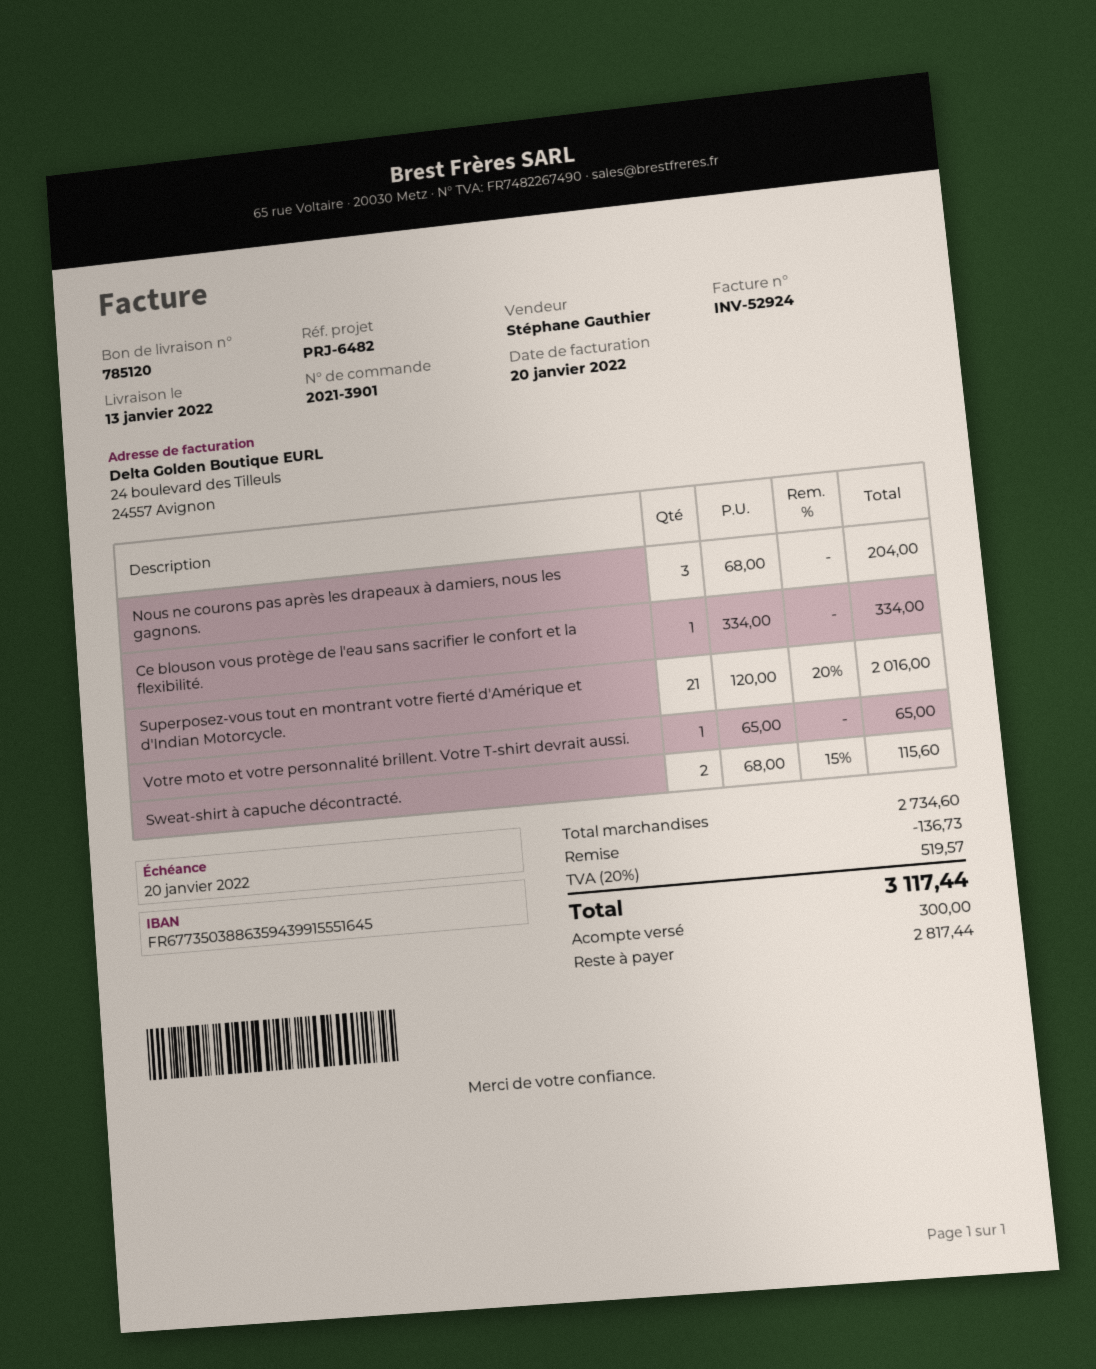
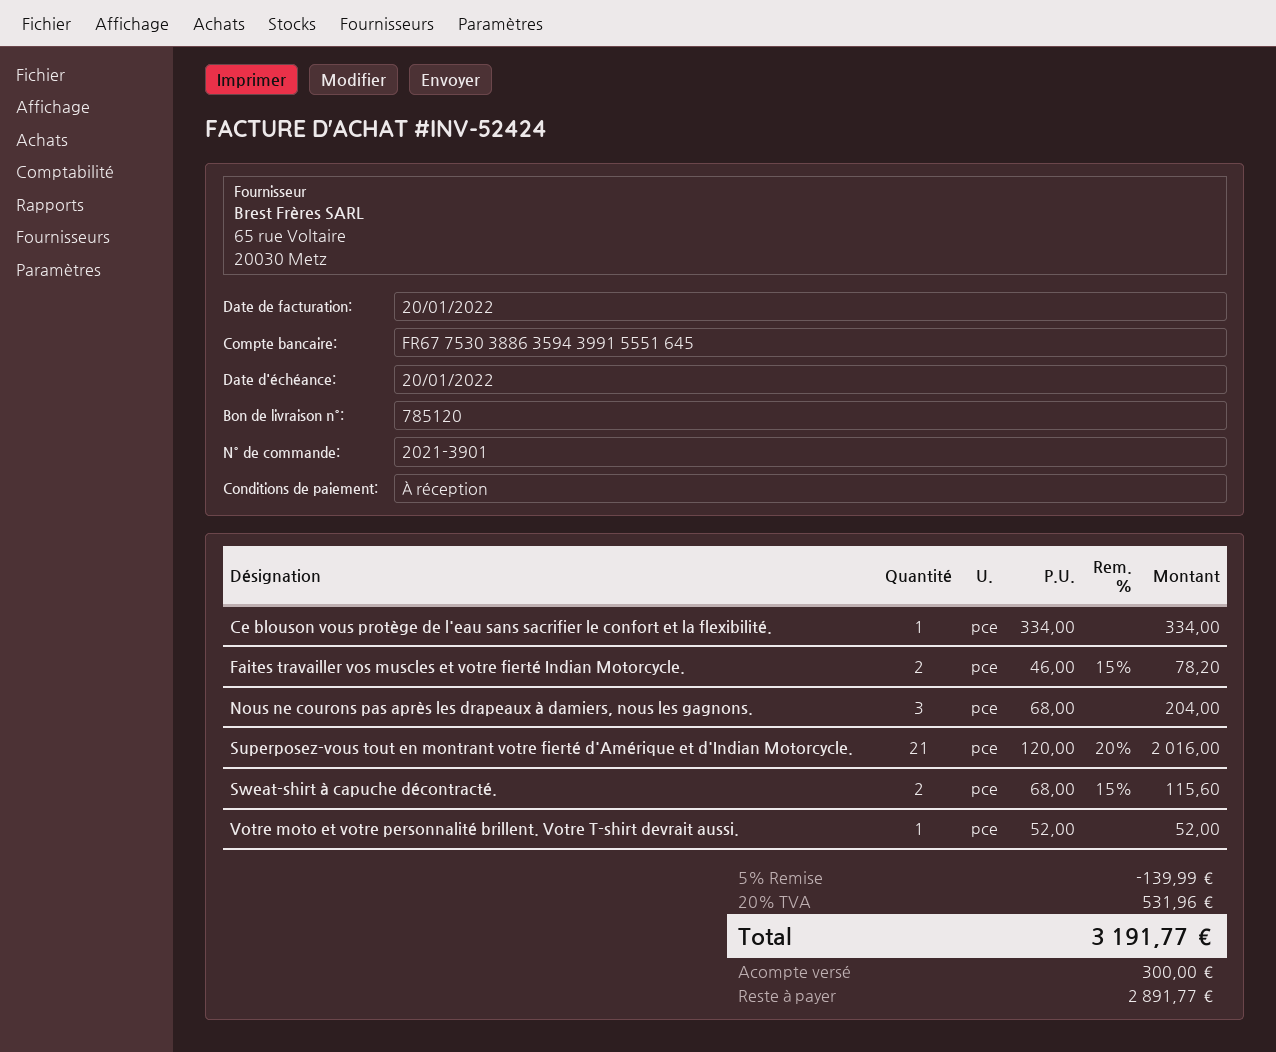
invoice number: INV-52924 -> INV-52424
bank account: FR6773503886359439915551645 -> FR6775303886359439915551645
Votre moto et votre personnalité brillent. Votre T-shirt devrait aussi.: 1 x 65.00 = 65.00 -> 1 x 52.00 = 52.00
Faites travailler vos muscles et votre fierté Indian Motorcycle.: none -> 2 x 46.00 - 15% = 78.20
discount: 136.73 -> 139.99
tax: 20% = 519.57 -> 20% = 531.96
total: 3117.44 -> 3191.77
balance: 2817.44 -> 2891.77

